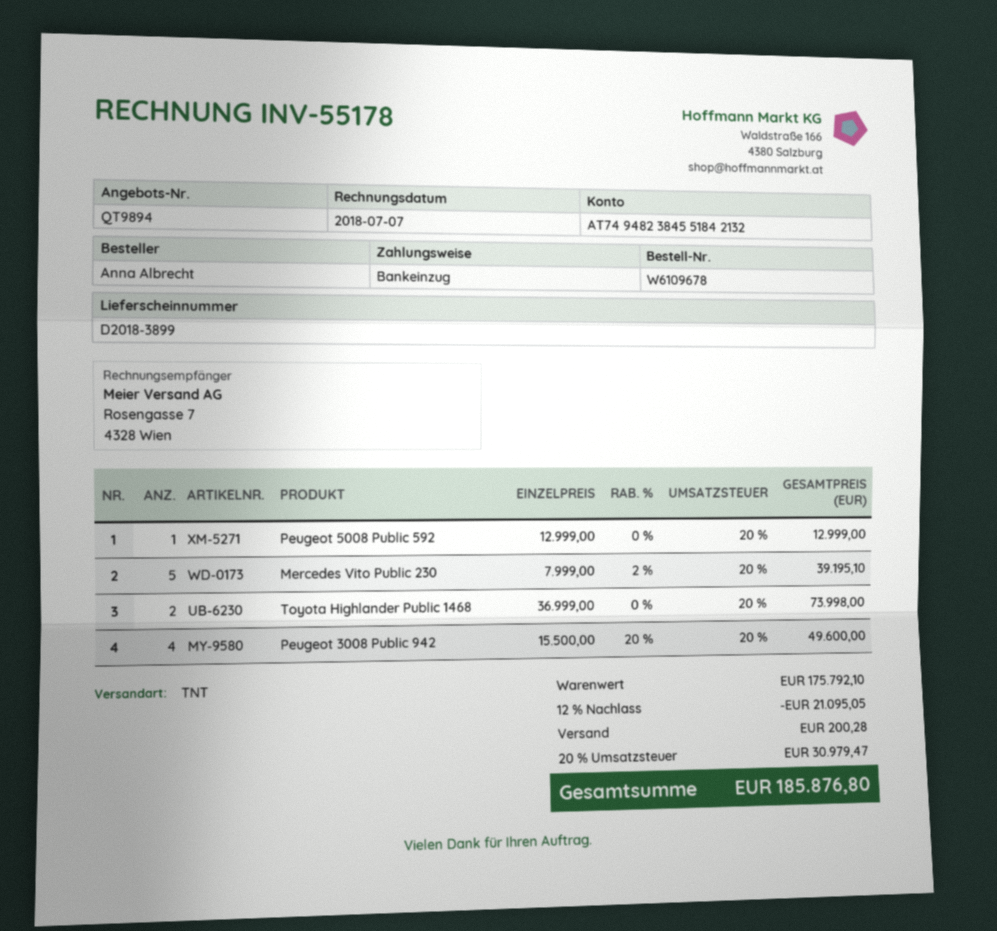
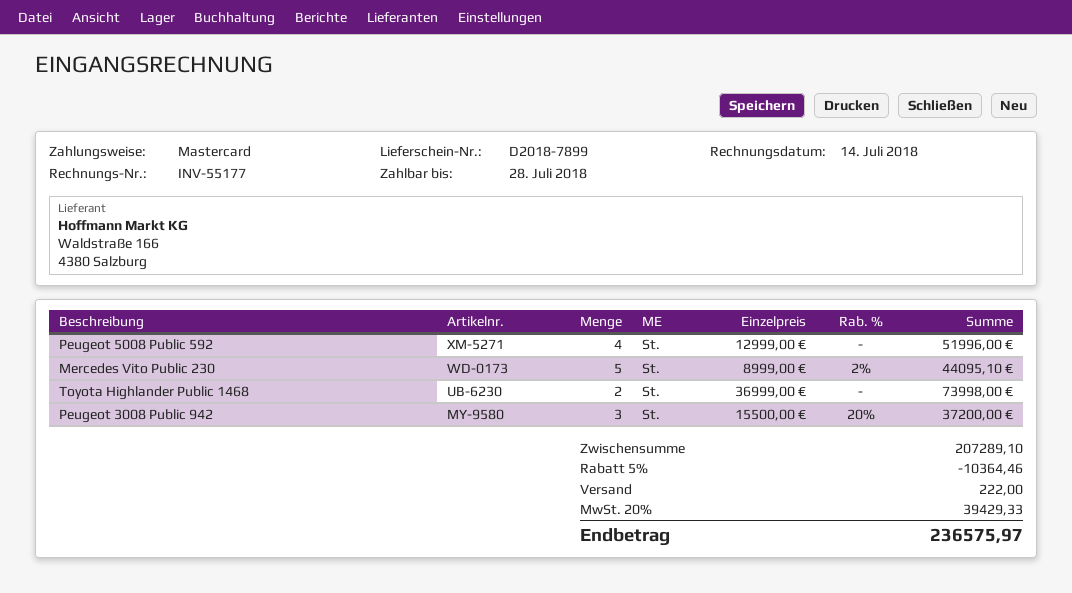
delivery note number: D2018-3899 -> D2018-7899
invoice number: INV-55178 -> INV-55177
invoice date: 2018-07-07 -> 2018-07-14
payment method: direct debit -> Mastercard
Peugeot 5008 Public 592: 1 x 12999.00 = 12999.00 -> 4 x 12999.00 = 51996.00
Mercedes Vito Public 230: 5 x 7999.00 - 2% = 39195.10 -> 5 x 8999.00 - 2% = 44095.10
Peugeot 3008 Public 942: 4 x 15500.00 - 20% = 49600.00 -> 3 x 15500.00 - 20% = 37200.00
subtotal: 175792.10 -> 207289.10
discount: 12% = 21095.05 -> 5% = 10364.46
shipping: 200.28 -> 222.00
tax: 20% = 30979.47 -> 20% = 39429.33
total: 185876.80 -> 236575.97

